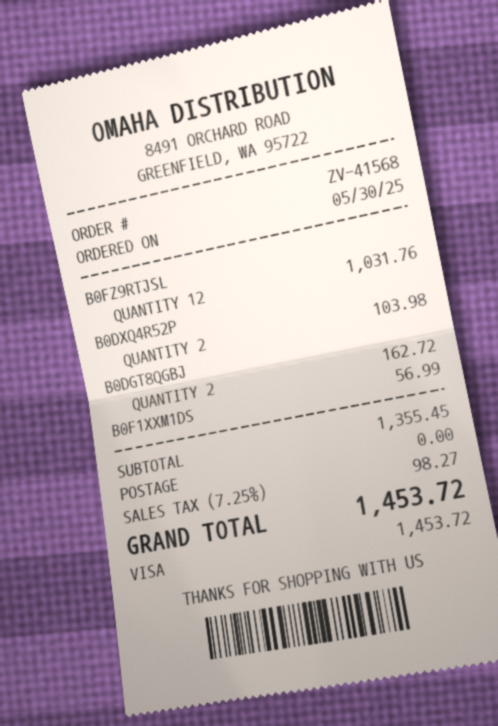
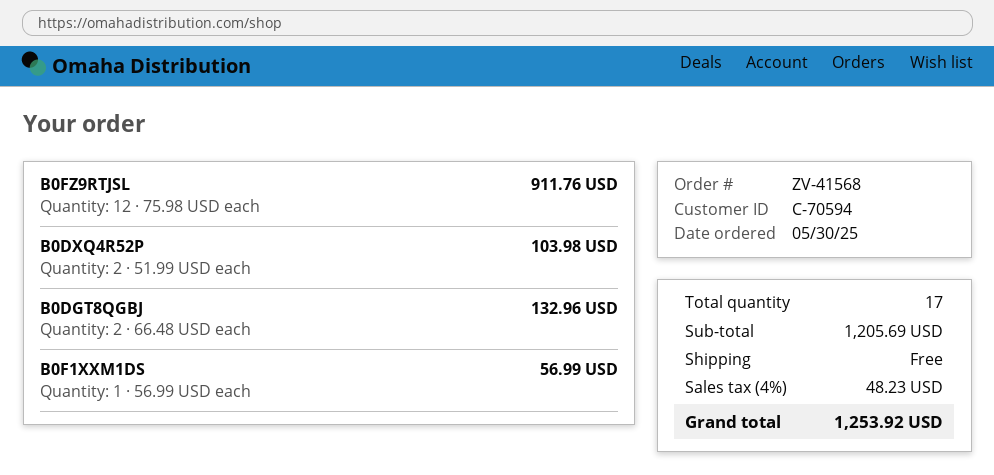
B0FZ9RTJSL: 12 for 1031.76 -> 12 for 911.76
B0DGT8QGBJ: 2 for 162.72 -> 2 for 132.96
subtotal: 1355.45 -> 1205.69
tax: 7.25% = 98.27 -> 4% = 48.23
total: 1453.72 -> 1253.92

